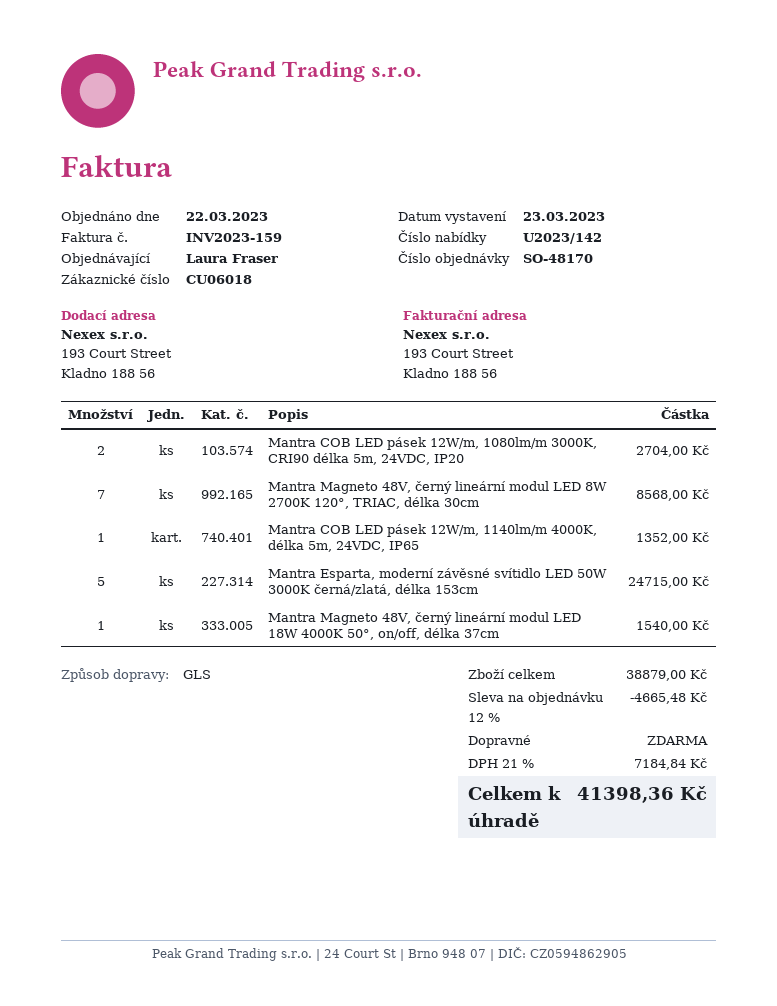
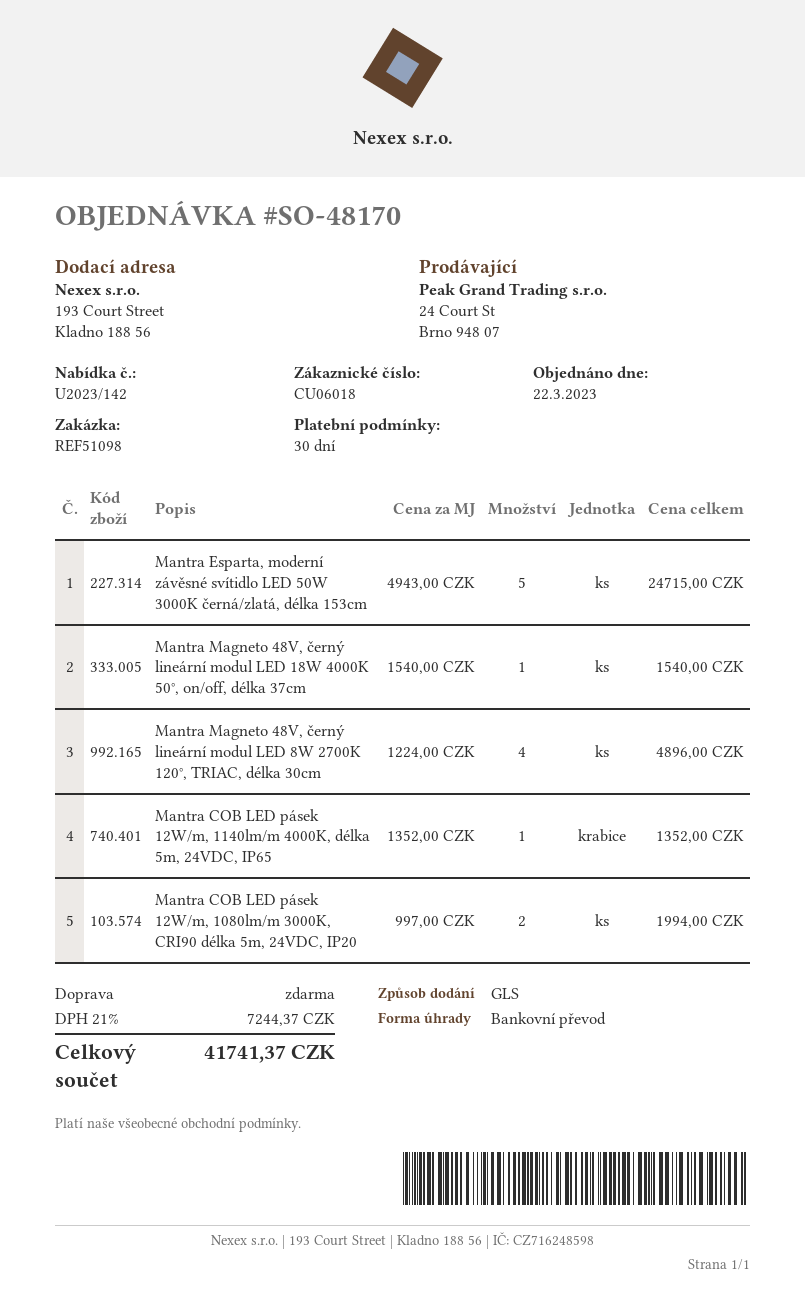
Mantra COB LED pásek 12W/m, 1080lm/m 3000K, CRI90 délka 5m, 24VDC, IP20: 2 for 2704.00 -> 2 for 1994.00
Mantra Magneto 48V, černý lineární modul LED 8W 2700K 120°, TRIAC, délka 30cm: 7 for 8568.00 -> 4 for 4896.00
discount: 12% = 4665.48 -> none
tax: 21% = 7184.84 -> 21% = 7244.37
total: 41398.36 -> 41741.37

